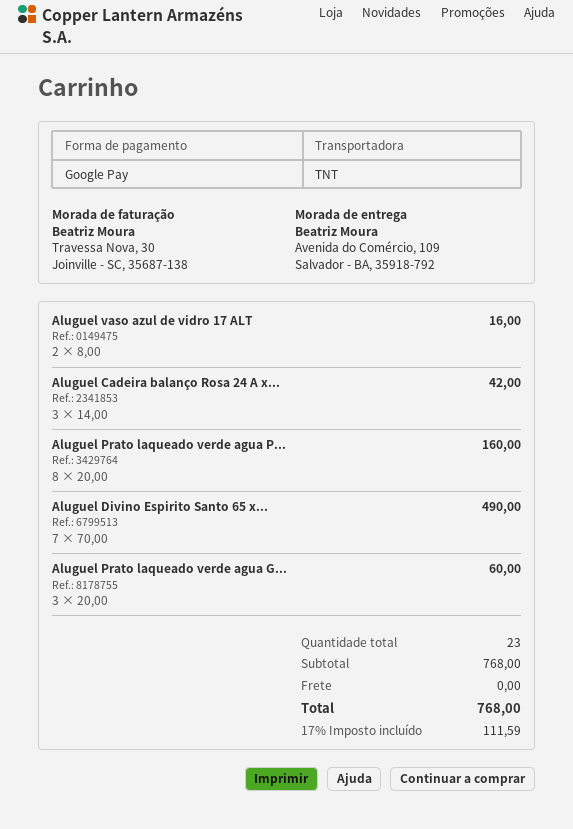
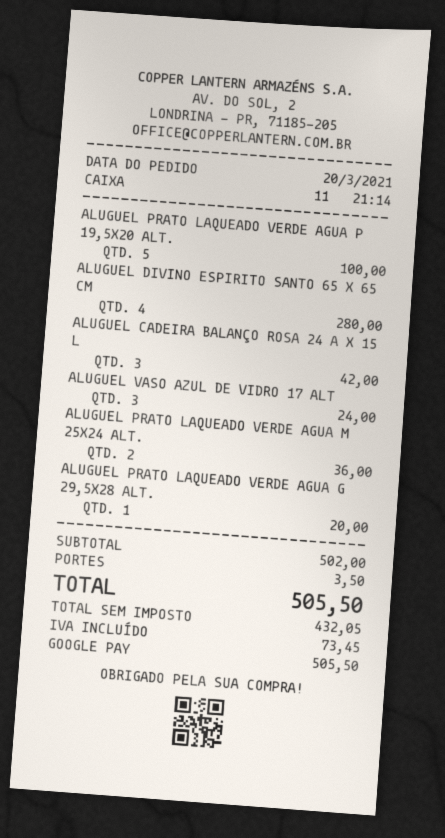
Aluguel vaso azul de vidro 17 ALT: 2 for 16.00 -> 3 for 24.00
Aluguel Prato laqueado verde agua P...: 8 for 160.00 -> 5 for 100.00
Aluguel Divino Espirito Santo 65 x...: 7 for 490.00 -> 4 for 280.00
Aluguel Prato laqueado verde agua G...: 3 for 60.00 -> 1 for 20.00
ALUGUEL PRATO LAQUEADO VERDE AGUA M 25X24 ALT.: none -> 2 for 36.00
subtotal: 768.00 -> 502.00
shipping: 0.00 -> 3.50
tax: 111.59 -> 73.45
total: 768.00 -> 505.50

